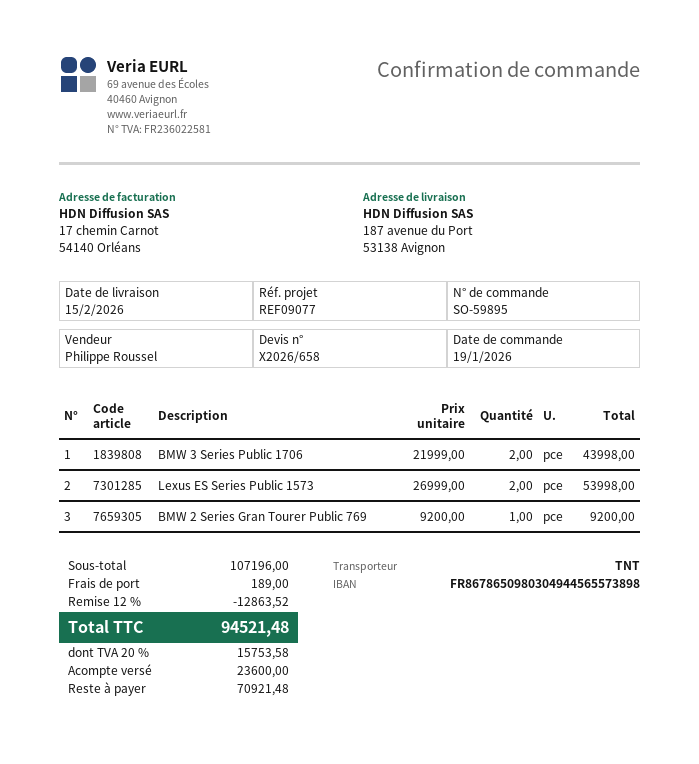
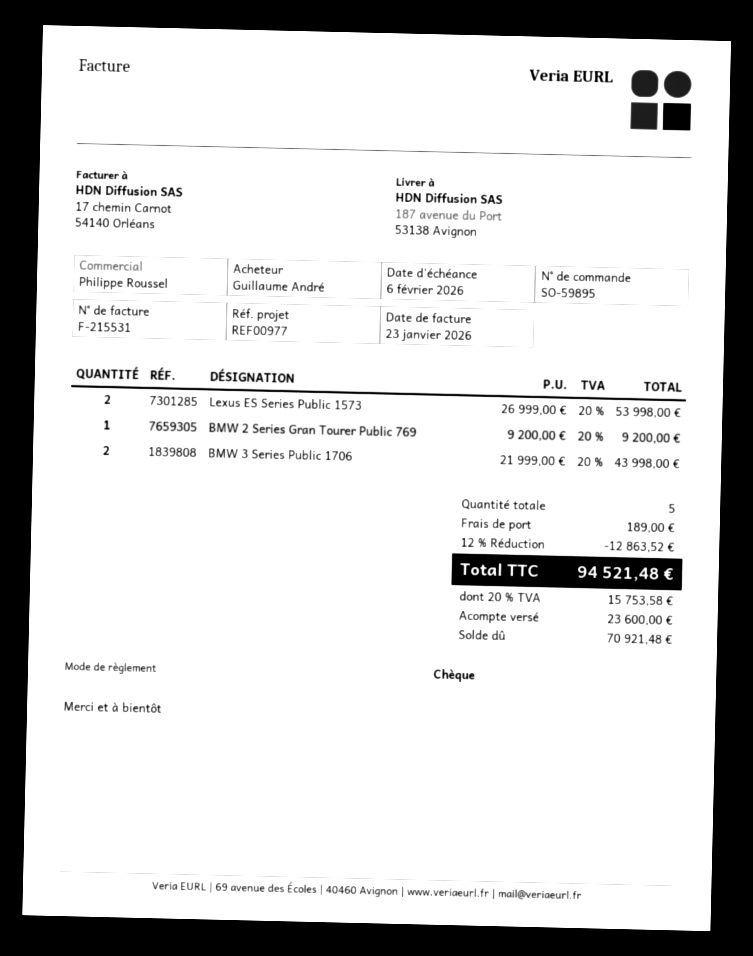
reference: REF09077 -> REF00977

